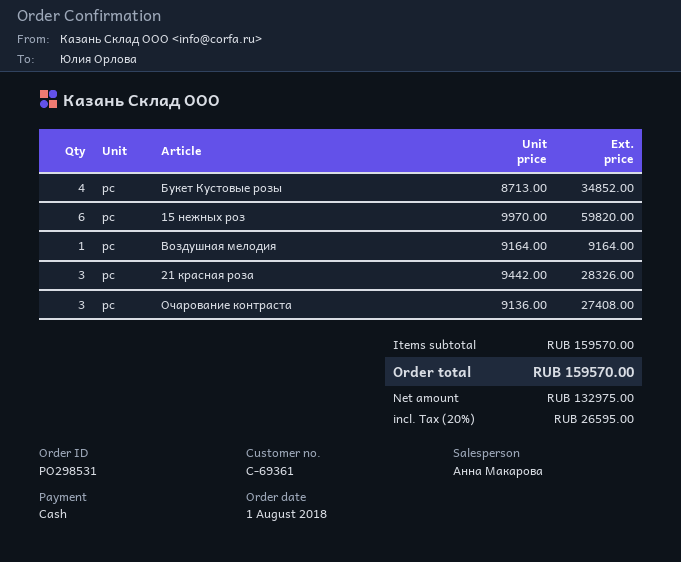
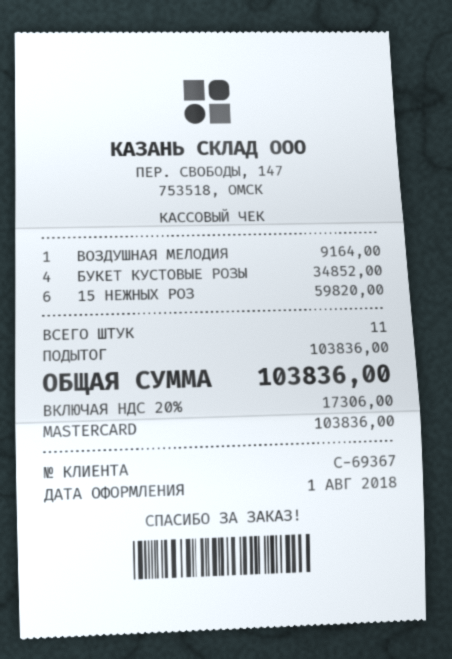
customer number: C-69361 -> C-69367
payment method: cash -> Mastercard
21 красная роза: 3 for 28326.00 -> none
Очарование контраста: 3 for 27408.00 -> none
subtotal: 159570.00 -> 103836.00
tax: 20% = 26595.00 -> 20% = 17306.00
total: 159570.00 -> 103836.00

